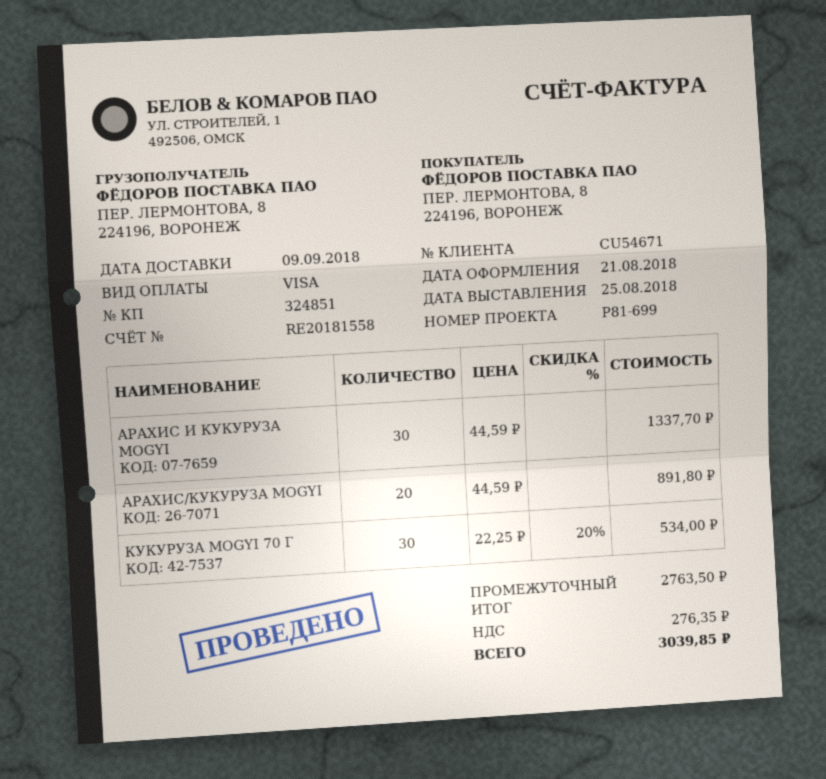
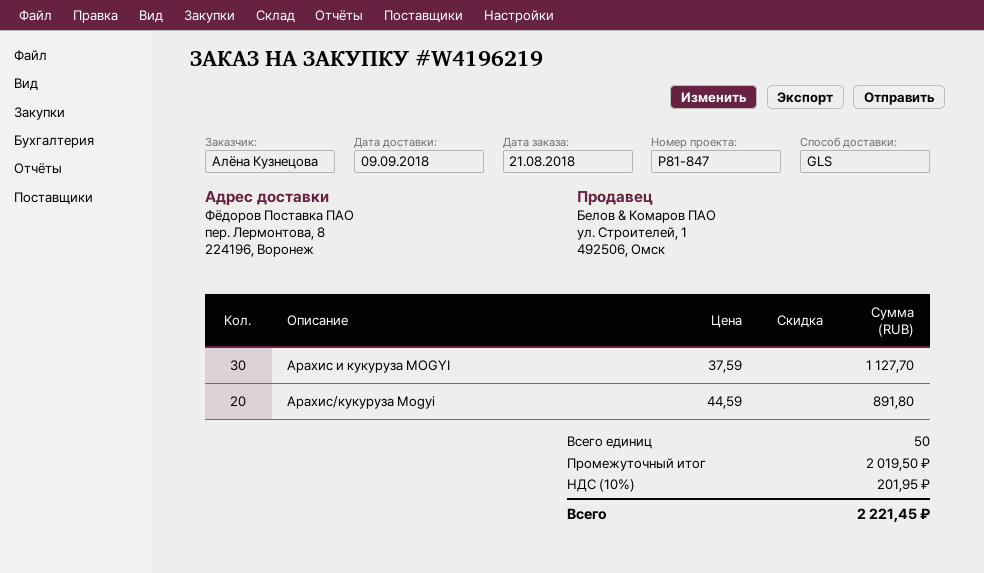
reference: P81-699 -> P81-847
АРАХИС И КУКУРУЗА MOGYI: 30 x 44.59 = 1337.70 -> 30 x 37.59 = 1127.70
КУКУРУЗА MOGYI 70 Г: 30 x 22.25 - 20% = 534.00 -> none
subtotal: 2763.50 -> 2019.50
tax: 276.35 -> 201.95
total: 3039.85 -> 2221.45

